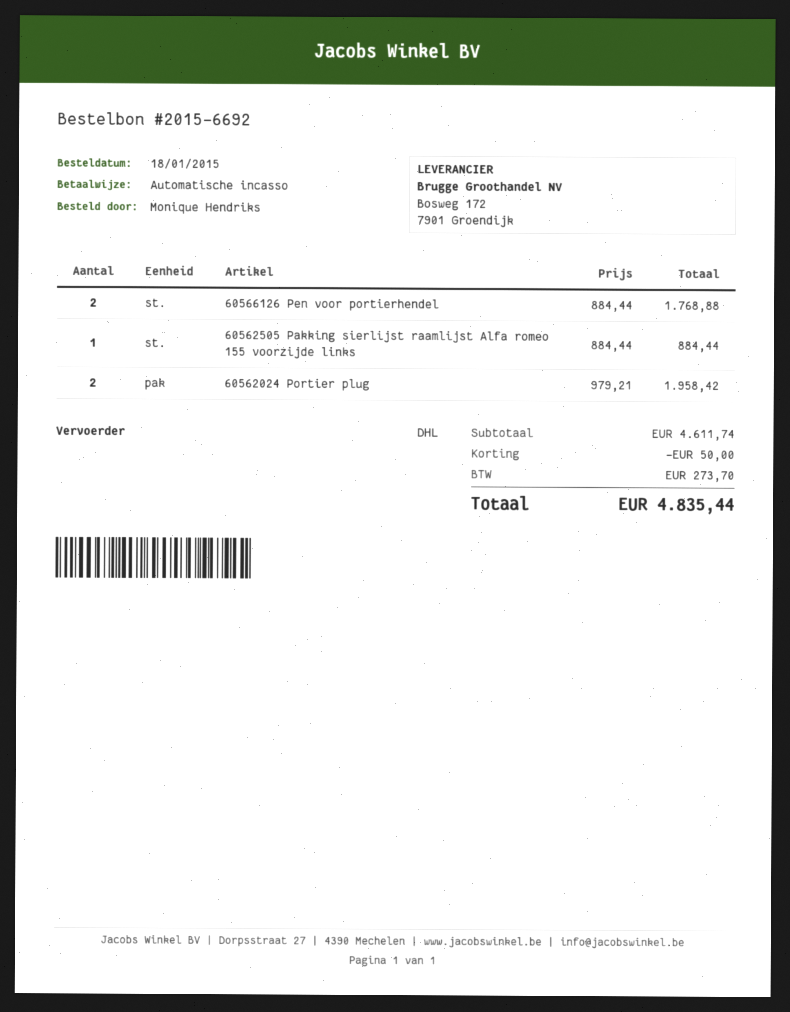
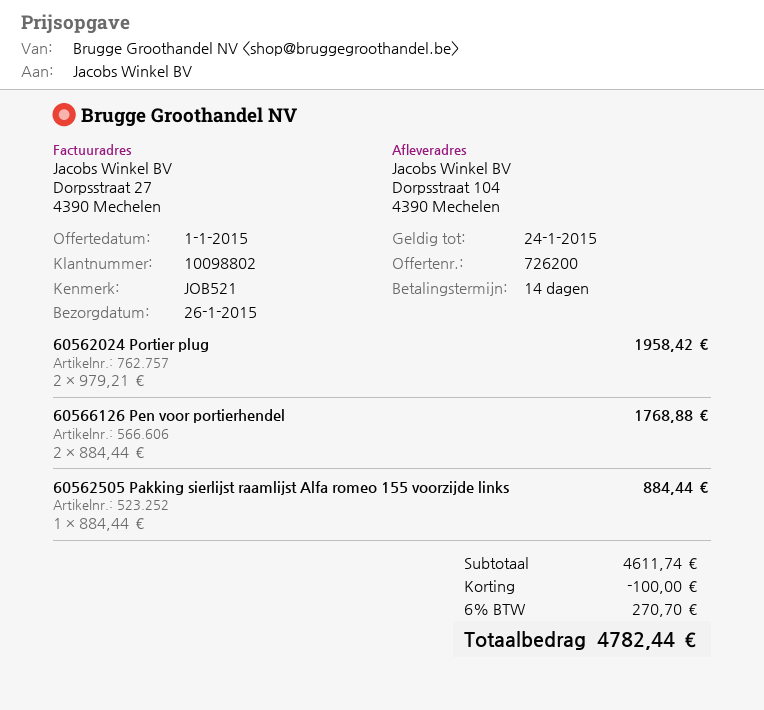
discount: 50.00 -> 100.00
tax: 273.70 -> 270.70
total: 4835.44 -> 4782.44

